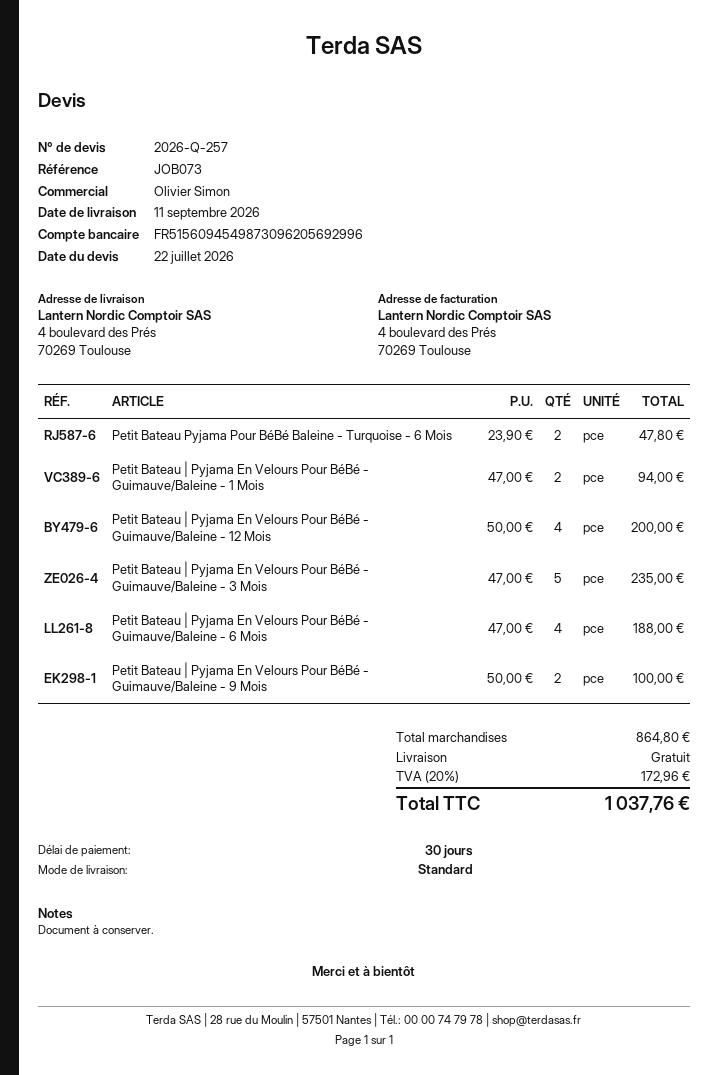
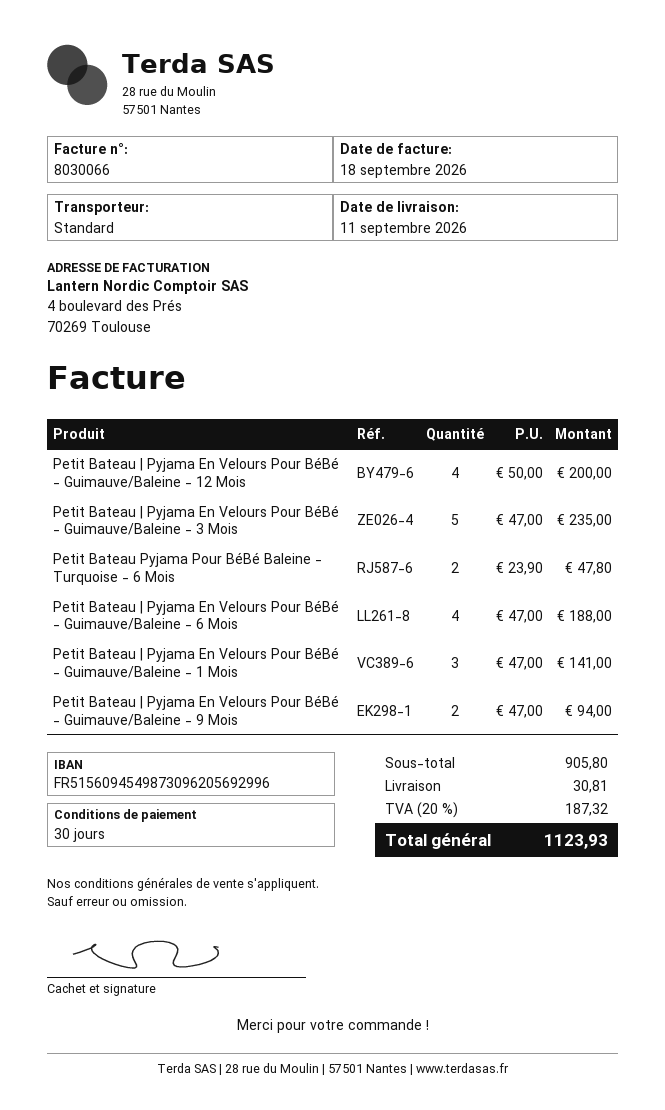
Petit Bateau | Pyjama En Velours Pour BéBé - Guimauve/Baleine - 1 Mois: 2 x 47.00 = 94.00 -> 3 x 47.00 = 141.00
Petit Bateau | Pyjama En Velours Pour BéBé - Guimauve/Baleine - 9 Mois: 2 x 50.00 = 100.00 -> 2 x 47.00 = 94.00
subtotal: 864.80 -> 905.80
shipping: 0.00 -> 30.81
tax: 20% = 172.96 -> 20% = 187.32
total: 1037.76 -> 1123.93

